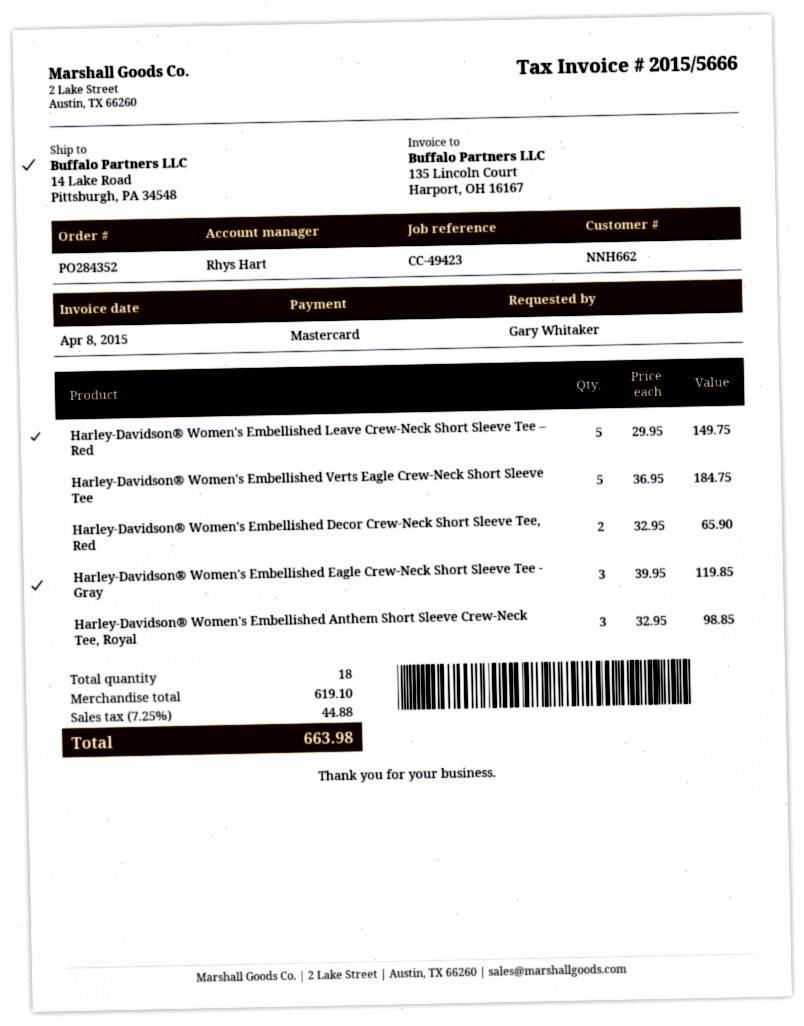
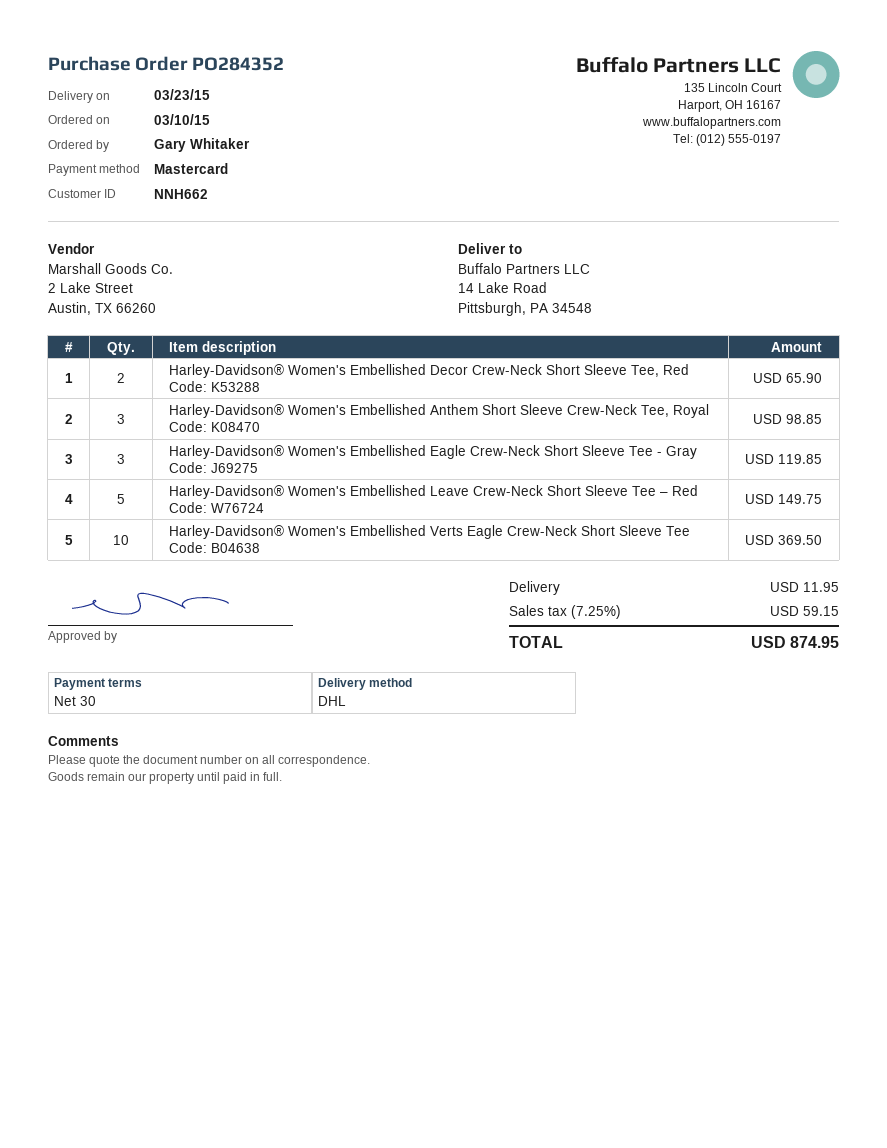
Harley-Davidson® Women's Embellished Verts Eagle Crew-Neck Short Sleeve Tee: 5 for 184.75 -> 10 for 369.50
shipping: none -> 11.95
tax: 7.25% = 44.88 -> 7.25% = 59.15
total: 663.98 -> 874.95

